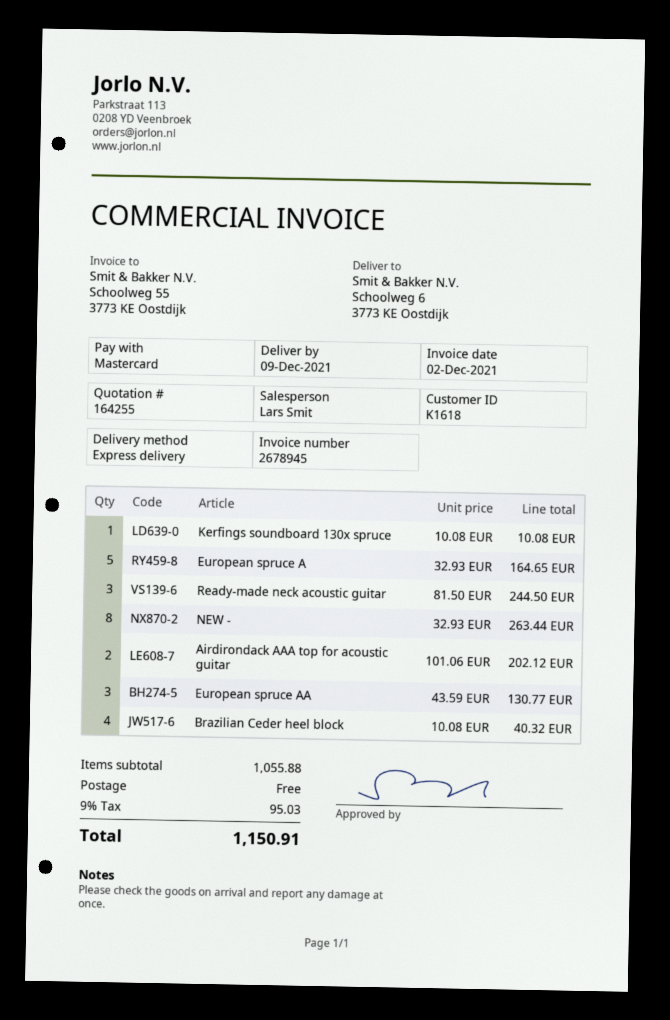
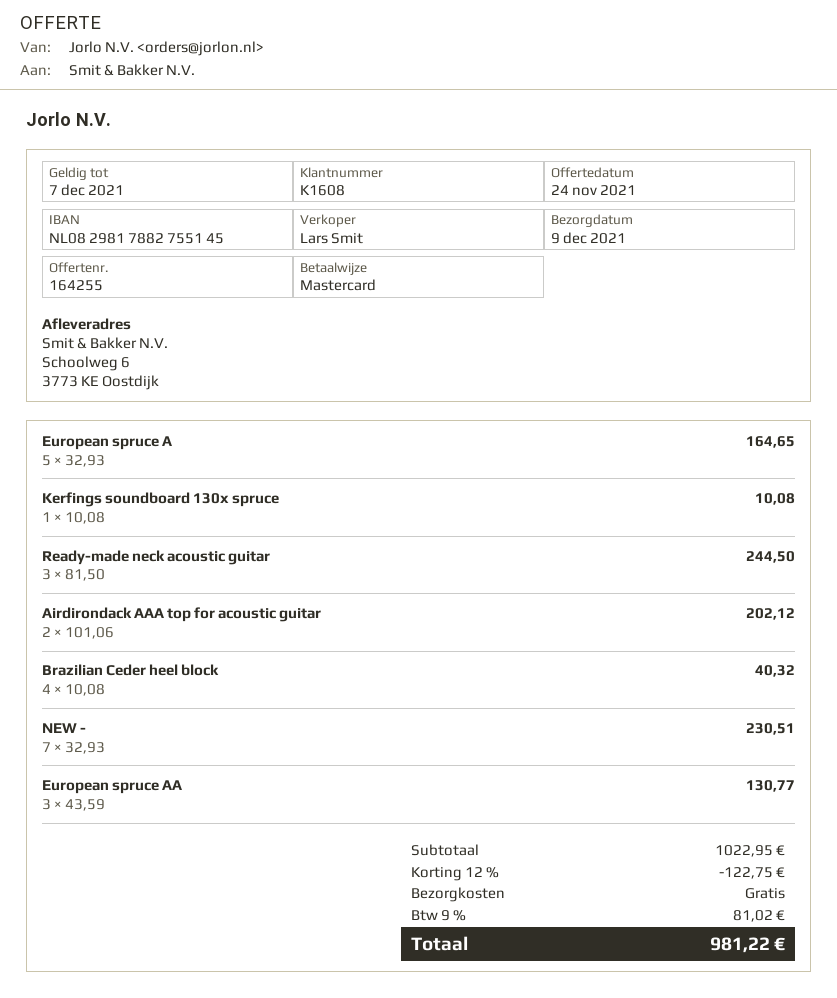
customer number: K1618 -> K1608
NEW -: 8 x 32.93 = 263.44 -> 7 x 32.93 = 230.51
subtotal: 1055.88 -> 1022.95
discount: none -> 12% = 122.75
tax: 9% = 95.03 -> 9% = 81.02
total: 1150.91 -> 981.22

